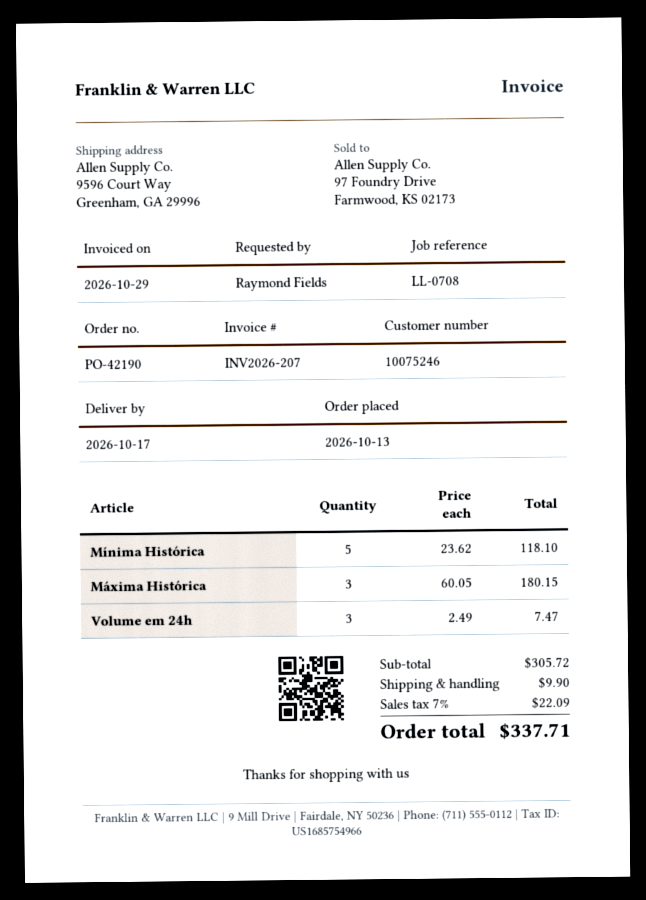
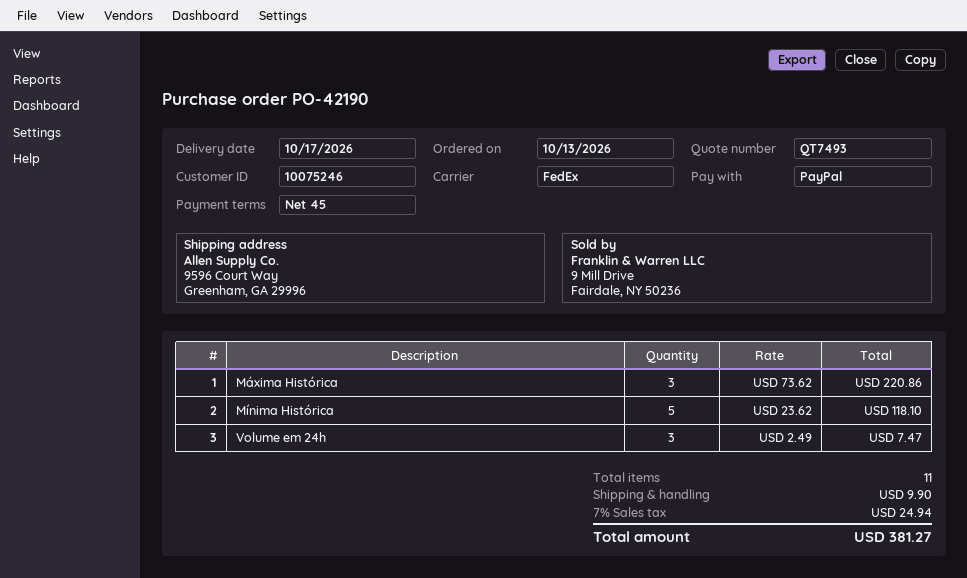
Máxima Histórica: 3 x 60.05 = 180.15 -> 3 x 73.62 = 220.86
tax: 7% = 22.09 -> 7% = 24.94
total: 337.71 -> 381.27

